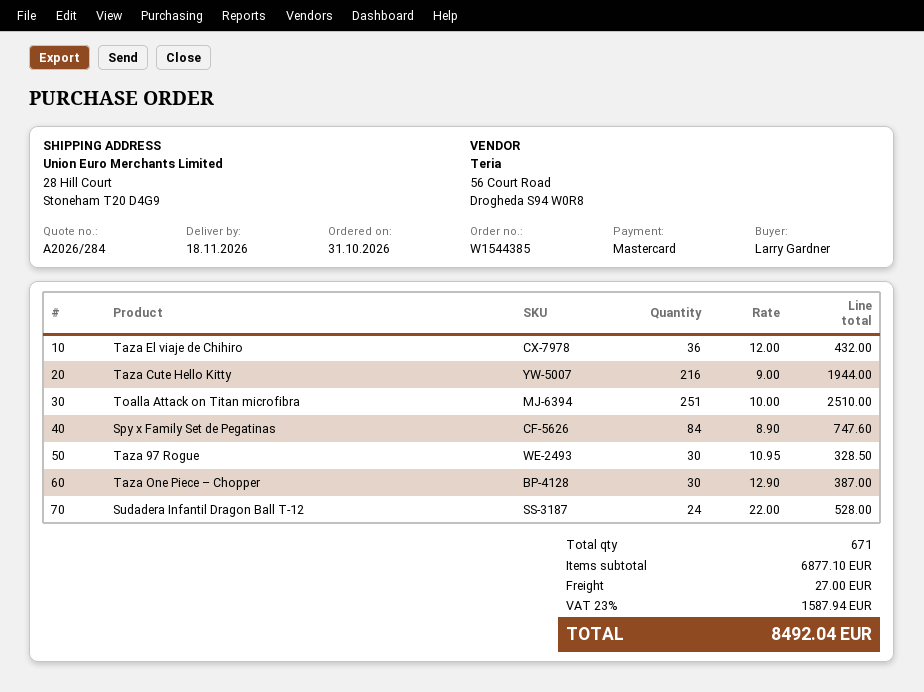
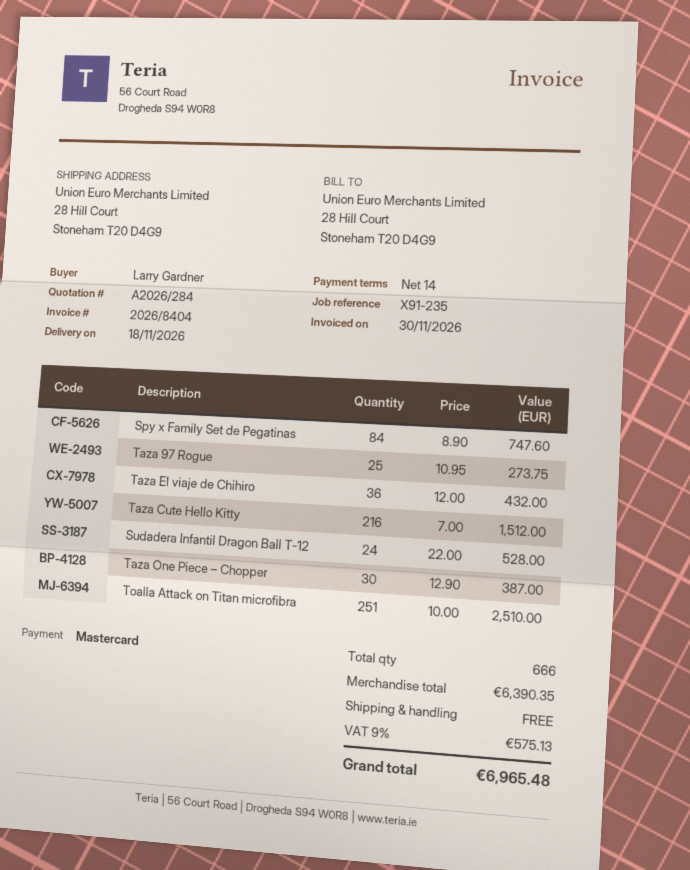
Taza Cute Hello Kitty: 216 x 9.00 = 1944.00 -> 216 x 7.00 = 1512.00
Taza 97 Rogue: 30 x 10.95 = 328.50 -> 25 x 10.95 = 273.75
total quantity: 671 -> 666
subtotal: 6877.10 -> 6390.35
shipping: 27.00 -> 0.00
tax: 23% = 1587.94 -> 9% = 575.13
total: 8492.04 -> 6965.48

